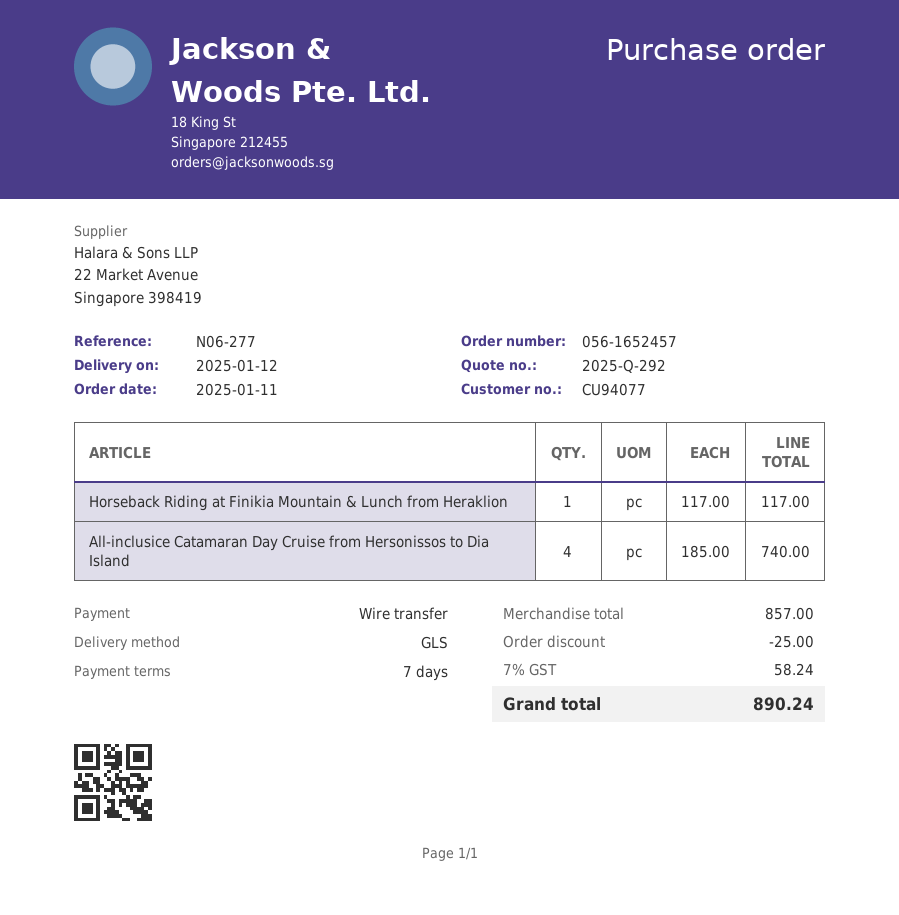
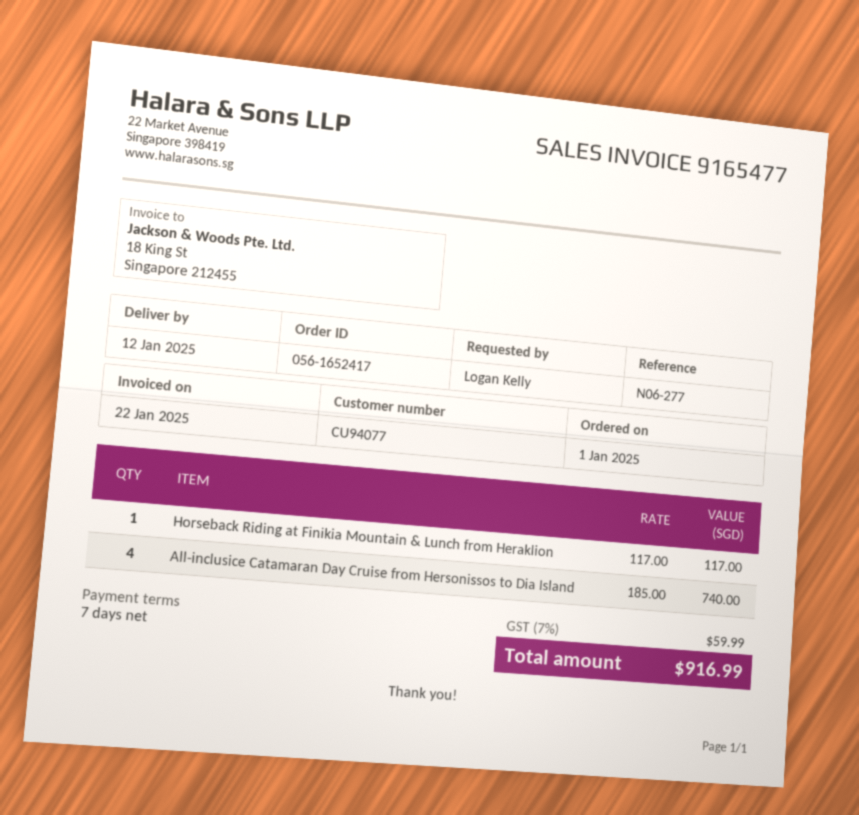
order number: 056-1652457 -> 056-1652417
order date: 2025-01-11 -> 2025-01-01
discount: 25.00 -> none
tax: 7% = 58.24 -> 7% = 59.99
total: 890.24 -> 916.99

